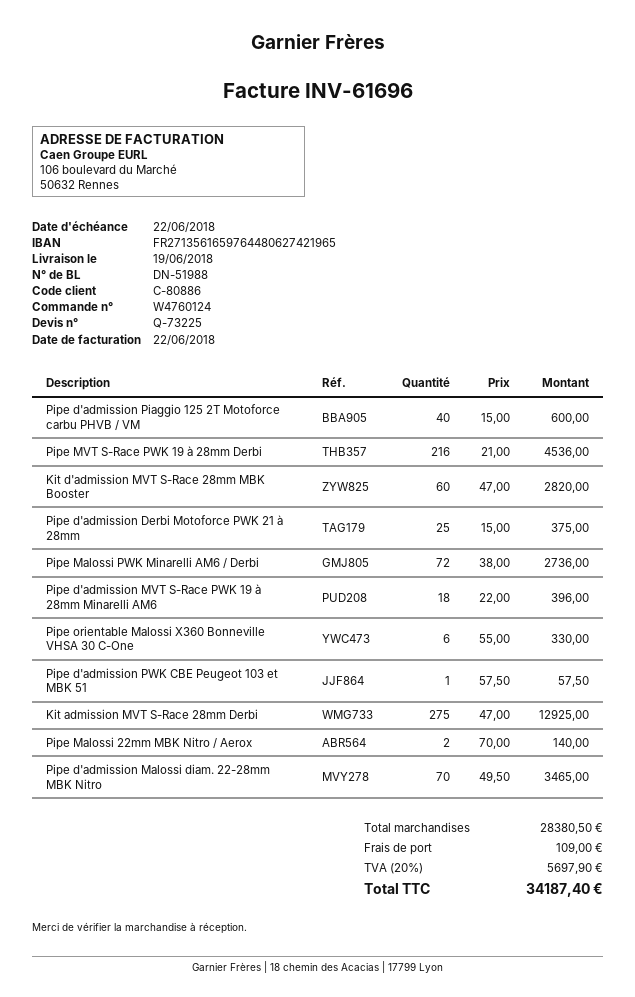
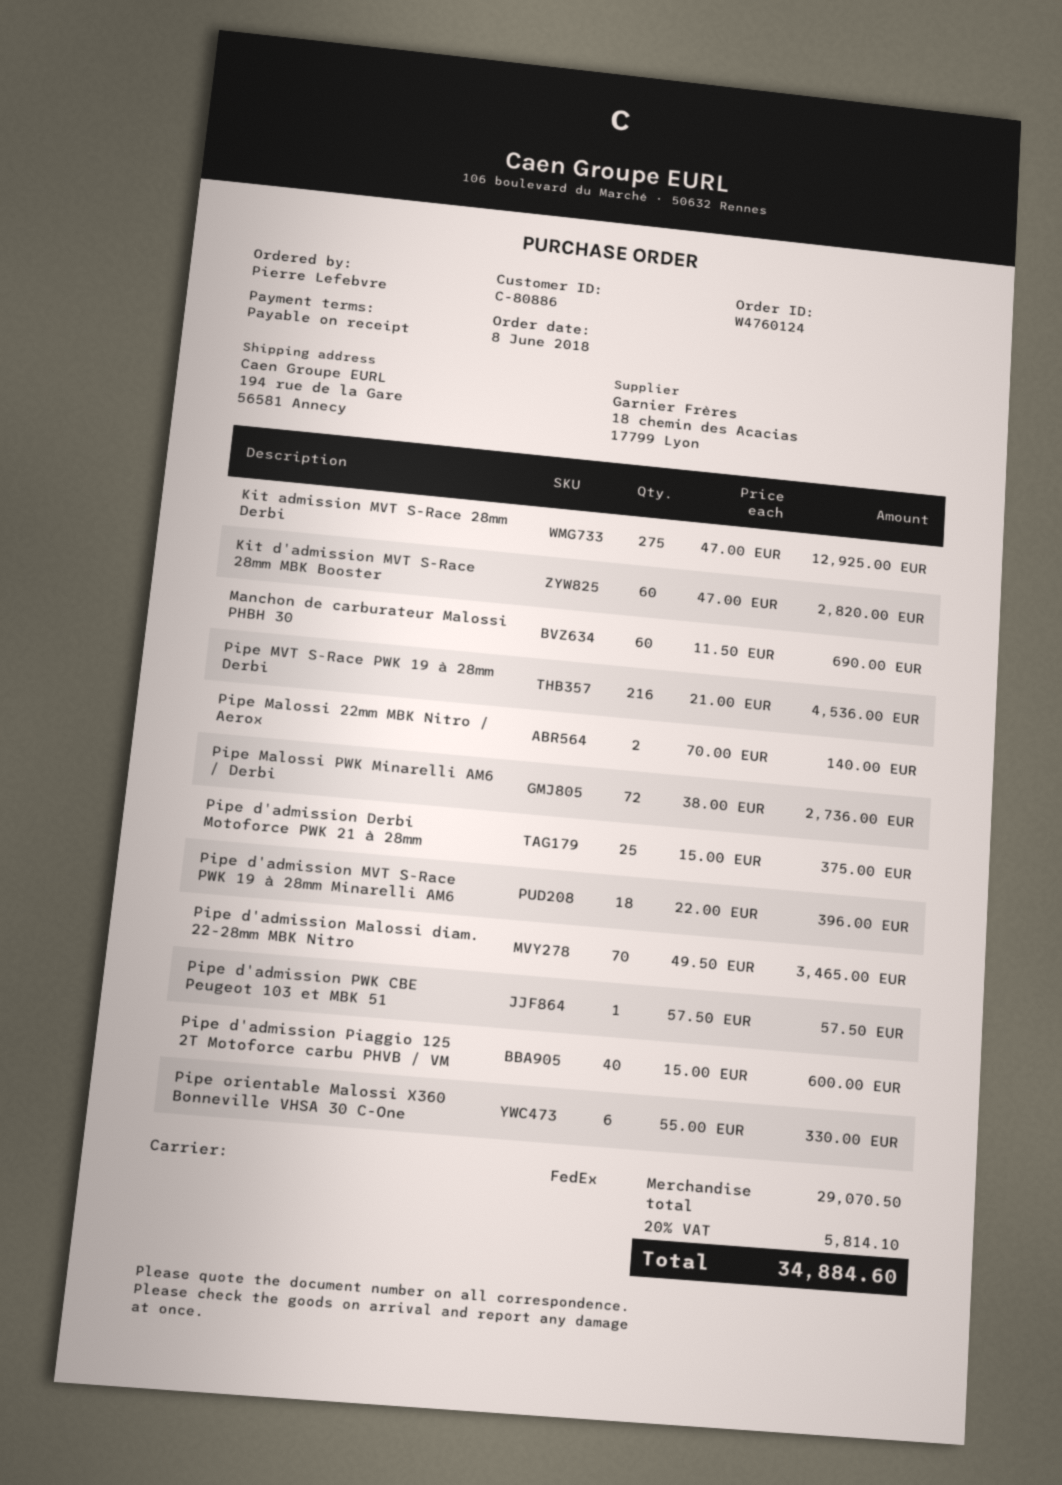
Manchon de carburateur Malossi PHBH 30: none -> 60 x 11.50 = 690.00
subtotal: 28380.50 -> 29070.50
shipping: 109.00 -> none
tax: 20% = 5697.90 -> 20% = 5814.10
total: 34187.40 -> 34884.60

